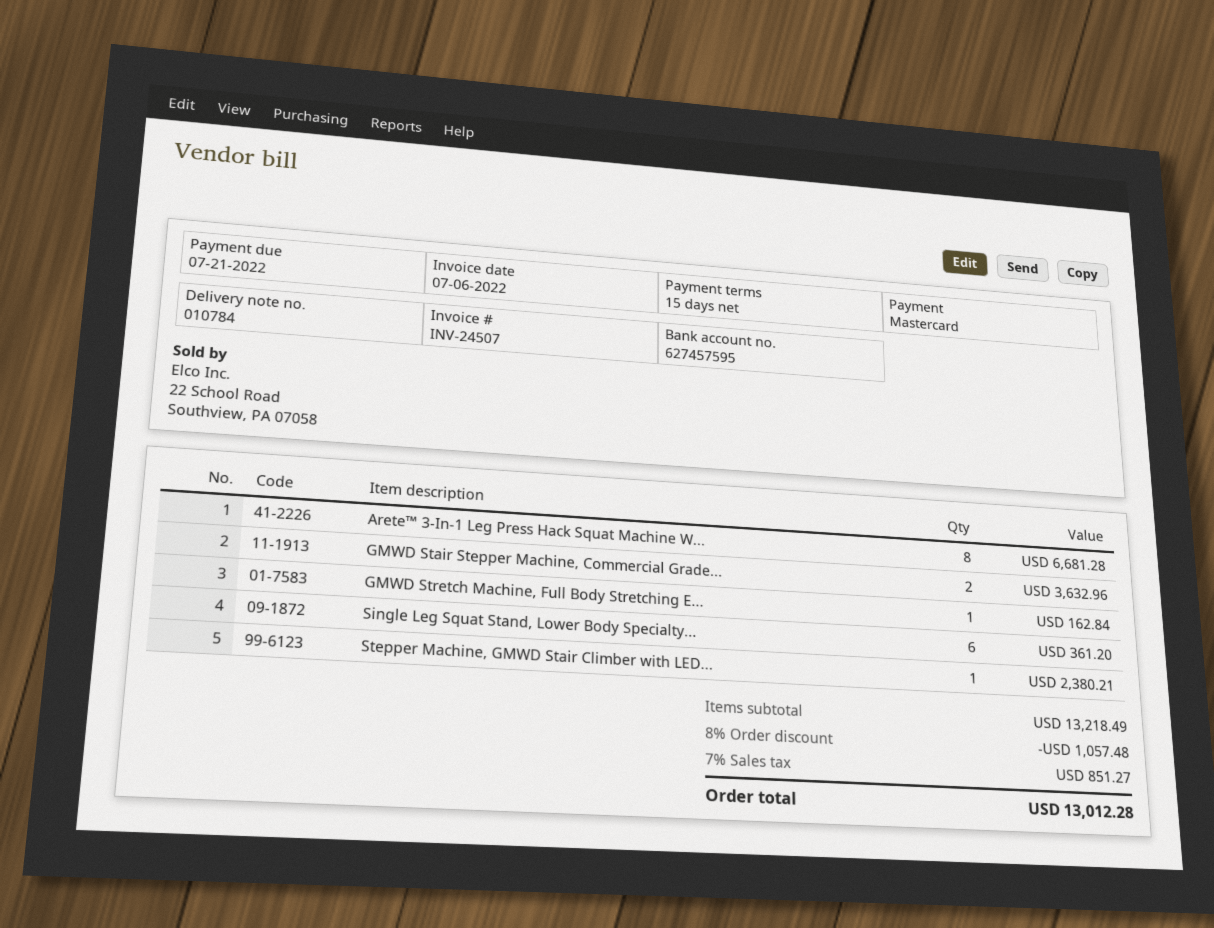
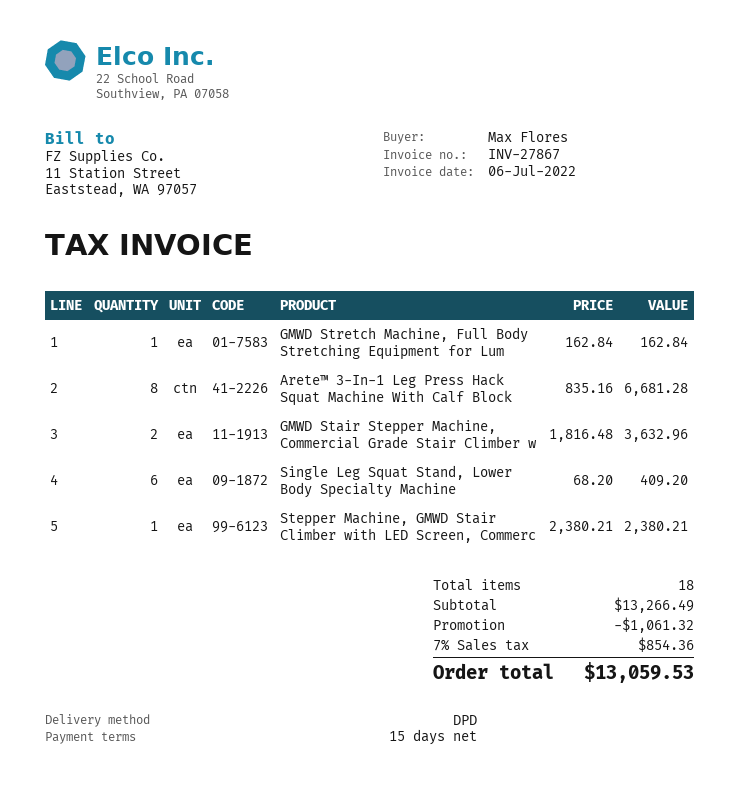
invoice number: INV-24507 -> INV-27867
Single Leg Squat Stand, Lower Body Specialty...: 6 for 361.20 -> 6 for 409.20
subtotal: 13218.49 -> 13266.49
discount: 1057.48 -> 1061.32
tax: 7% = 851.27 -> 7% = 854.36
total: 13012.28 -> 13059.53

